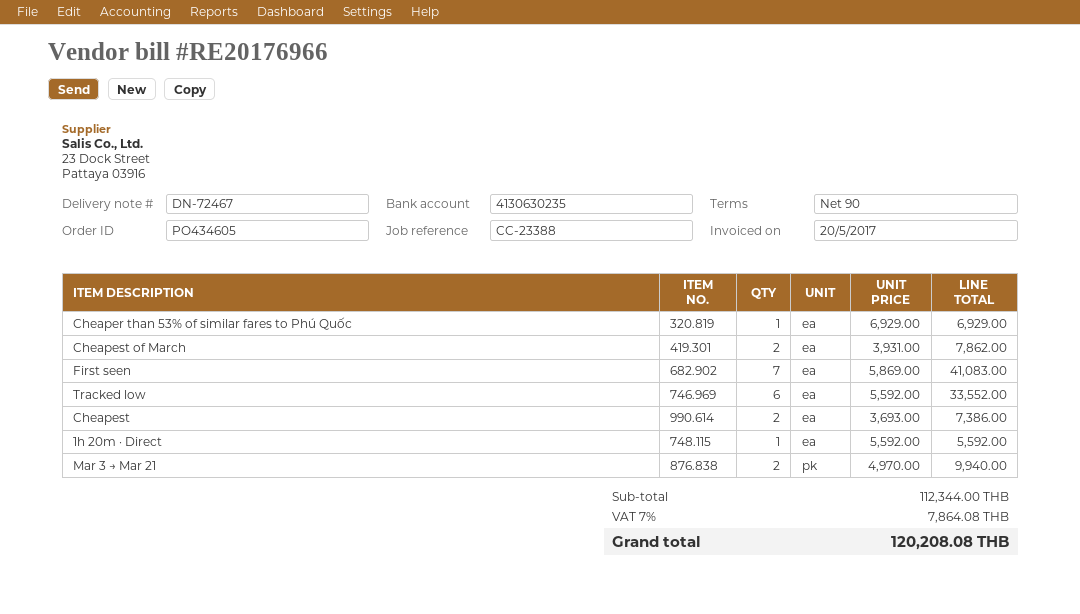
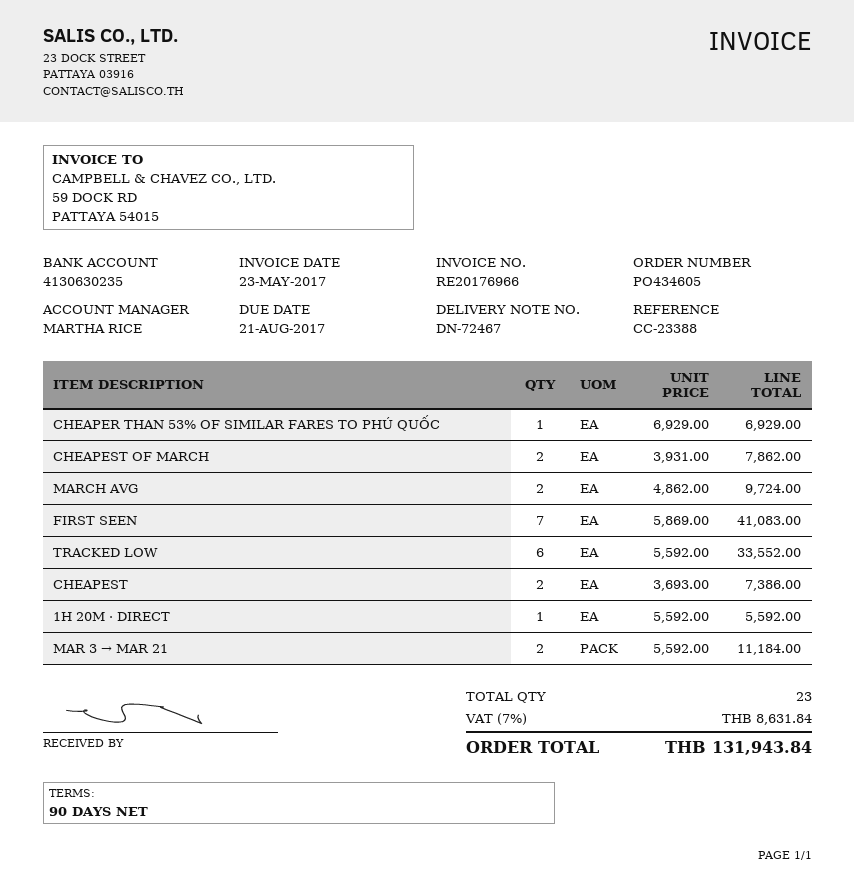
invoice date: 2017-05-20 -> 2017-05-23
Mar 3 → Mar 21: 2 x 4970.00 = 9940.00 -> 2 x 5592.00 = 11184.00
MARCH AVG: none -> 2 x 4862.00 = 9724.00
tax: 7% = 7864.08 -> 7% = 8631.84
total: 120208.08 -> 131943.84

